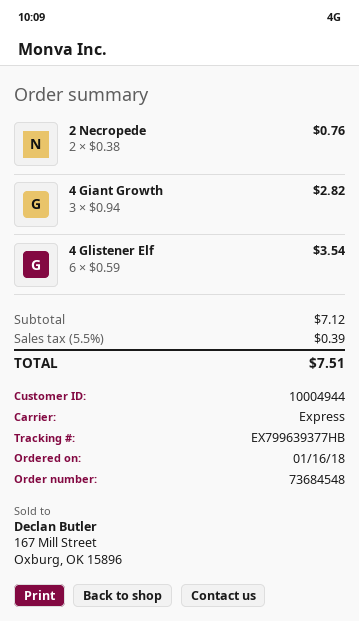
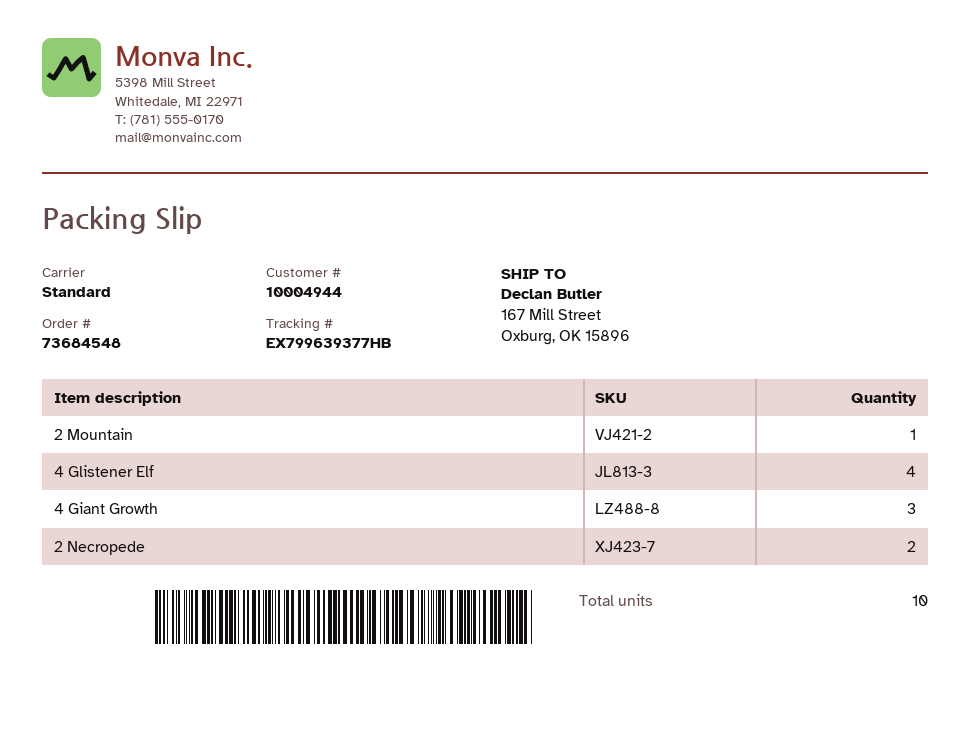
shipping method: express -> standard
4 Glistener Elf: 6 -> 4
2 Mountain: none -> 1

